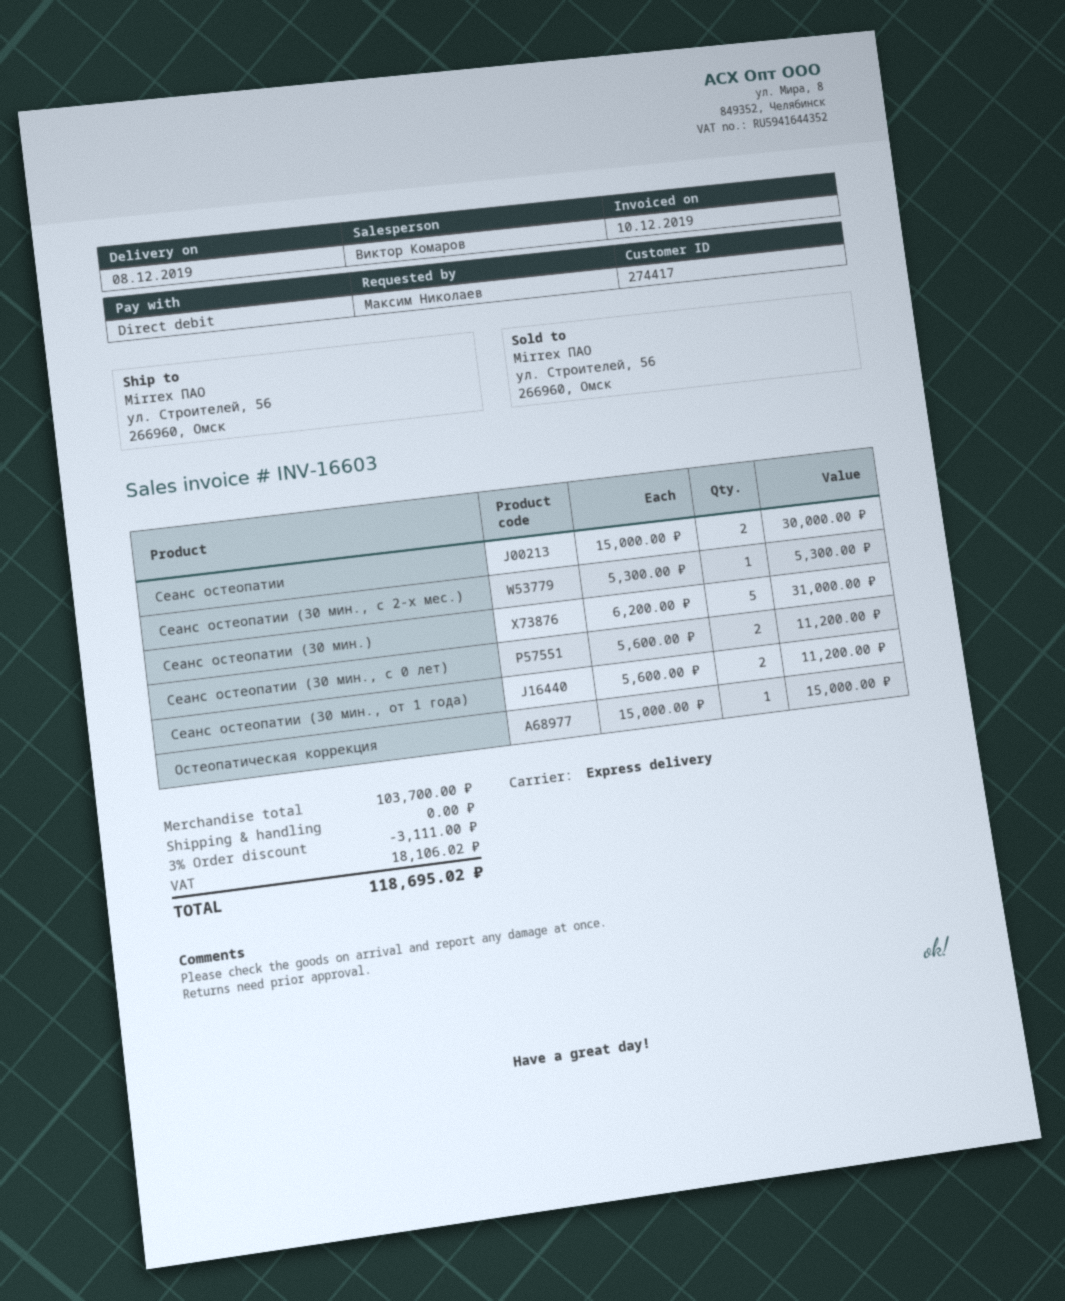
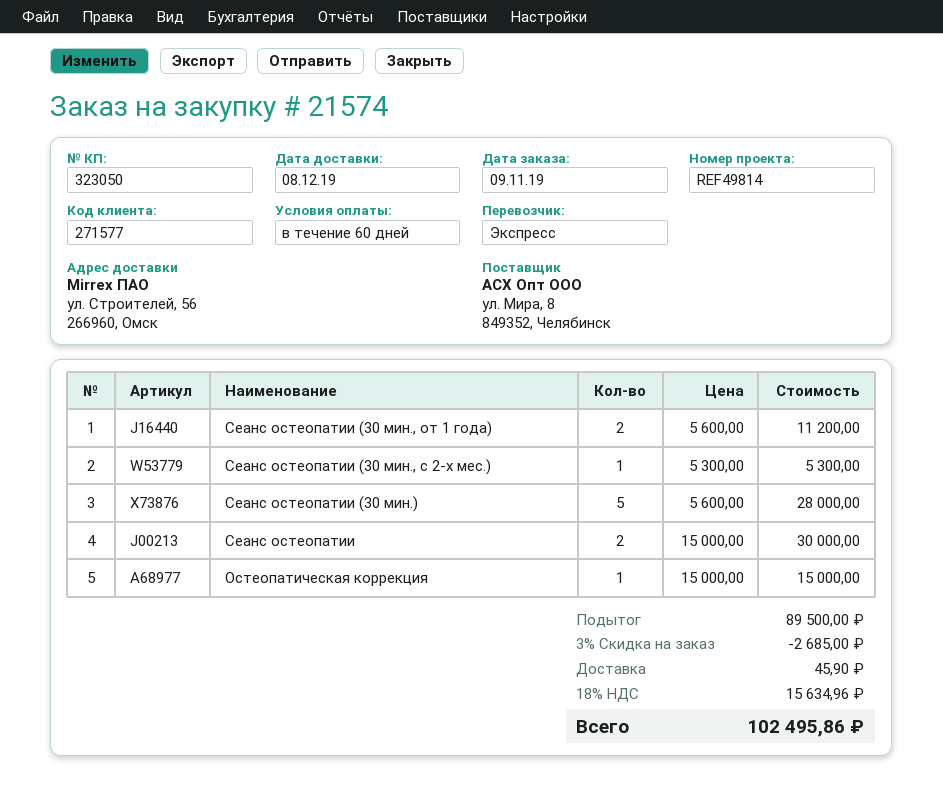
customer number: 274417 -> 271577
Сеанс остеопатии (30 мин.): 5 x 6200.00 = 31000.00 -> 5 x 5600.00 = 28000.00
Сеанс остеопатии (30 мин., с 0 лет): 2 x 5600.00 = 11200.00 -> none
subtotal: 103700.00 -> 89500.00
discount: 3% = 3111.00 -> 3% = 2685.00
shipping: 0.00 -> 45.90
tax: 18106.02 -> 15634.96
total: 118695.02 -> 102495.86

